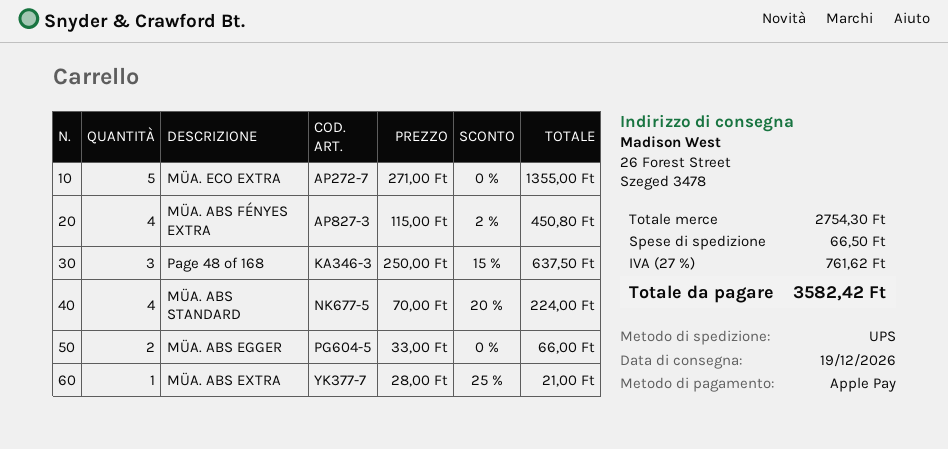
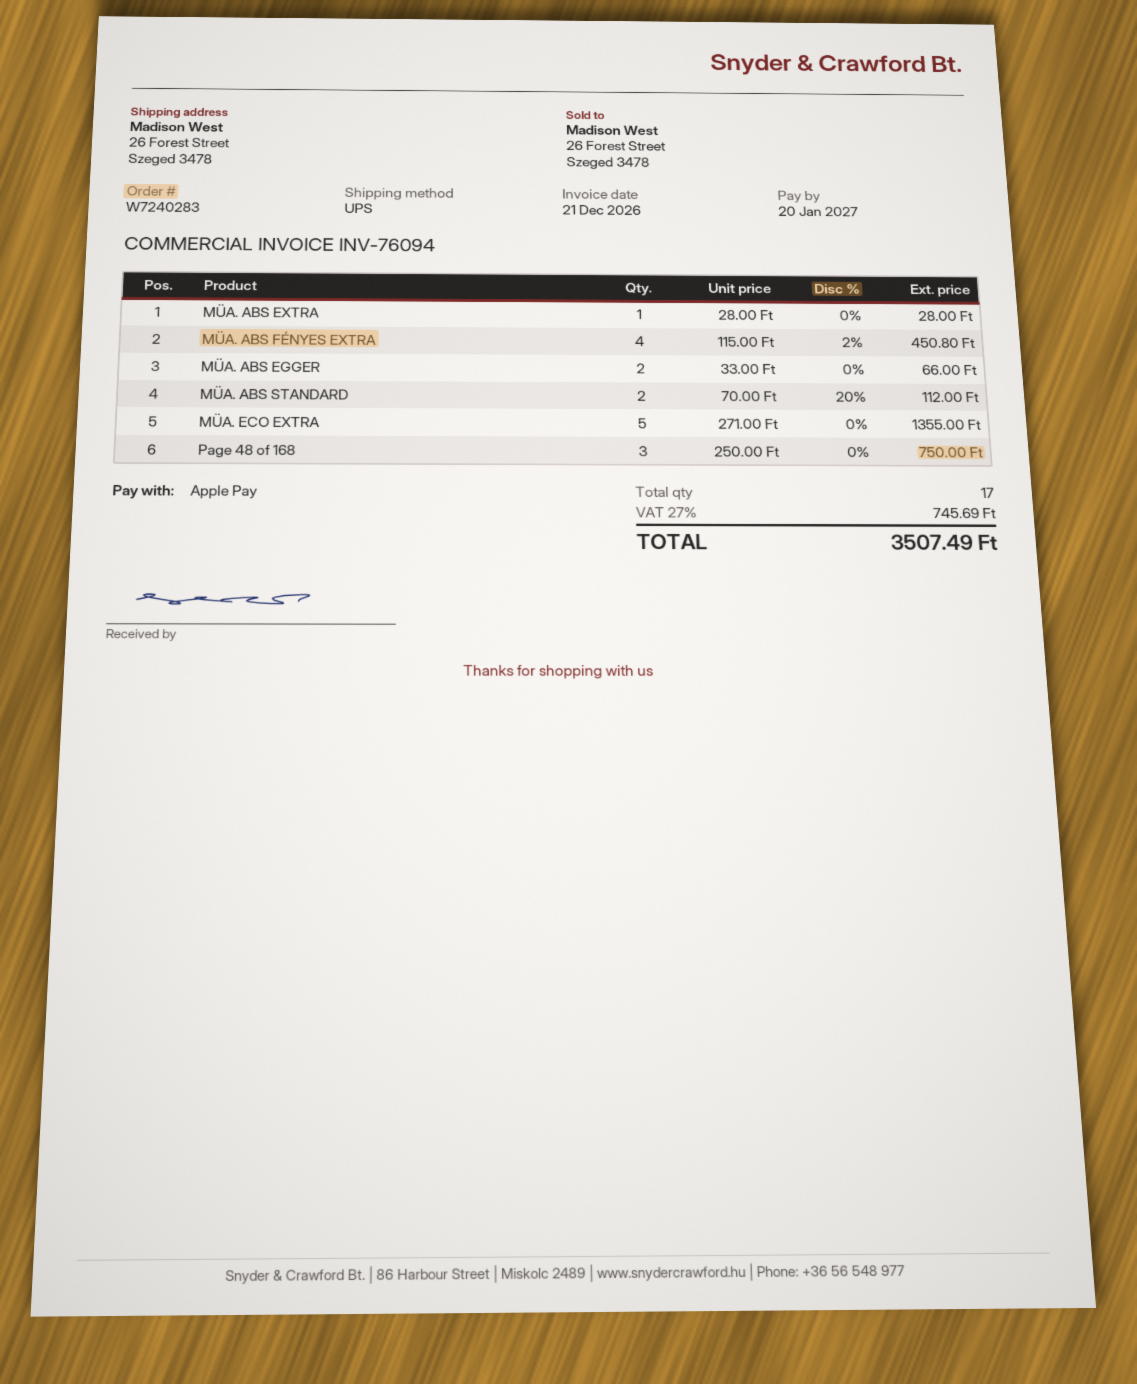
Page 48 of 168: 3 x 250.00 - 15% = 637.50 -> 3 x 250.00 = 750.00
MÜA. ABS STANDARD: 4 x 70.00 - 20% = 224.00 -> 2 x 70.00 - 20% = 112.00
MÜA. ABS EXTRA: 1 x 28.00 - 25% = 21.00 -> 1 x 28.00 = 28.00
shipping: 66.50 -> none
tax: 27% = 761.62 -> 27% = 745.69
total: 3582.42 -> 3507.49

